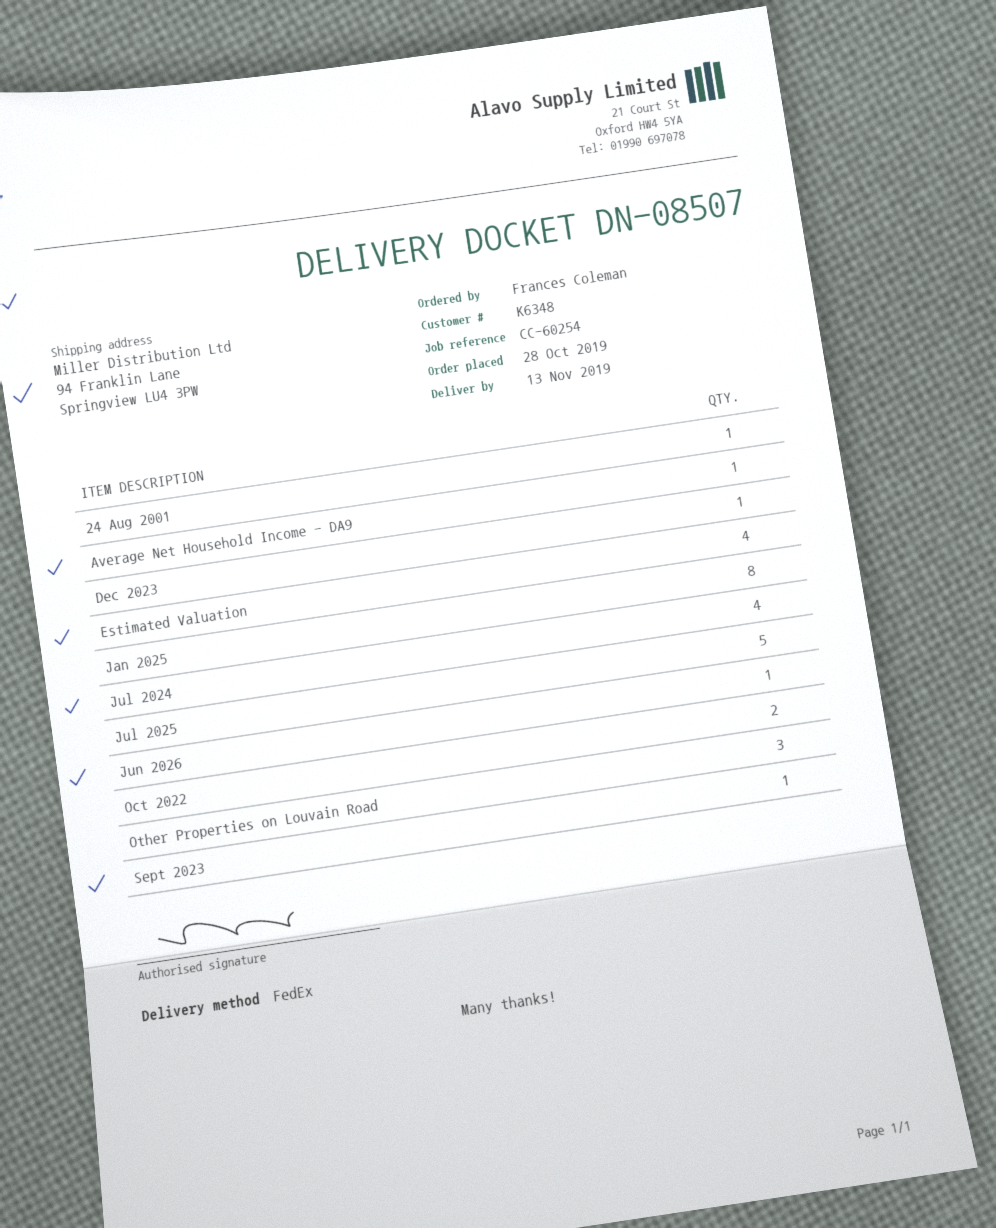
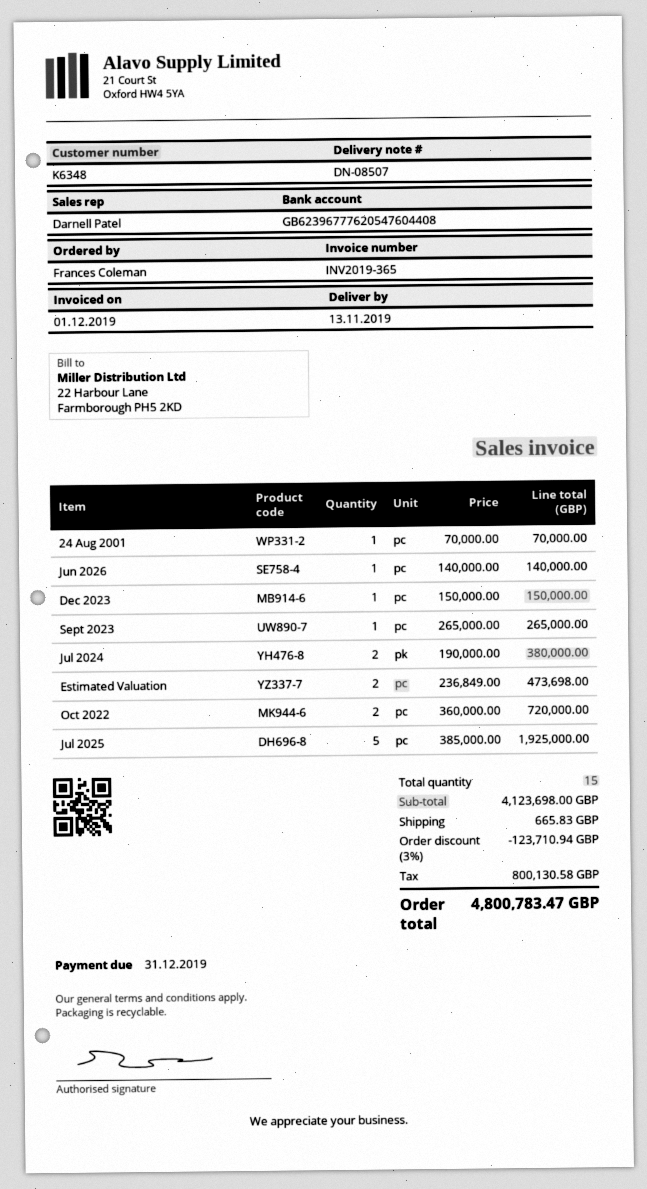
Average Net Household Income - DA9: 1 -> none
Estimated Valuation: 4 -> 2
Jan 2025: 8 -> none
Jul 2024: 4 -> 2
Other Properties on Louvain Road: 3 -> none

